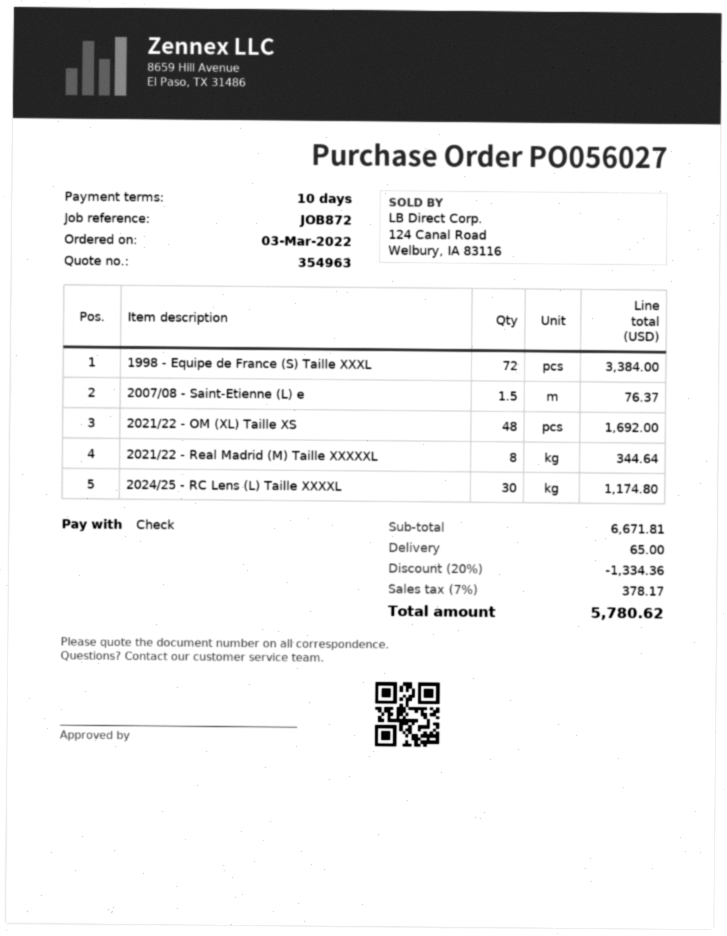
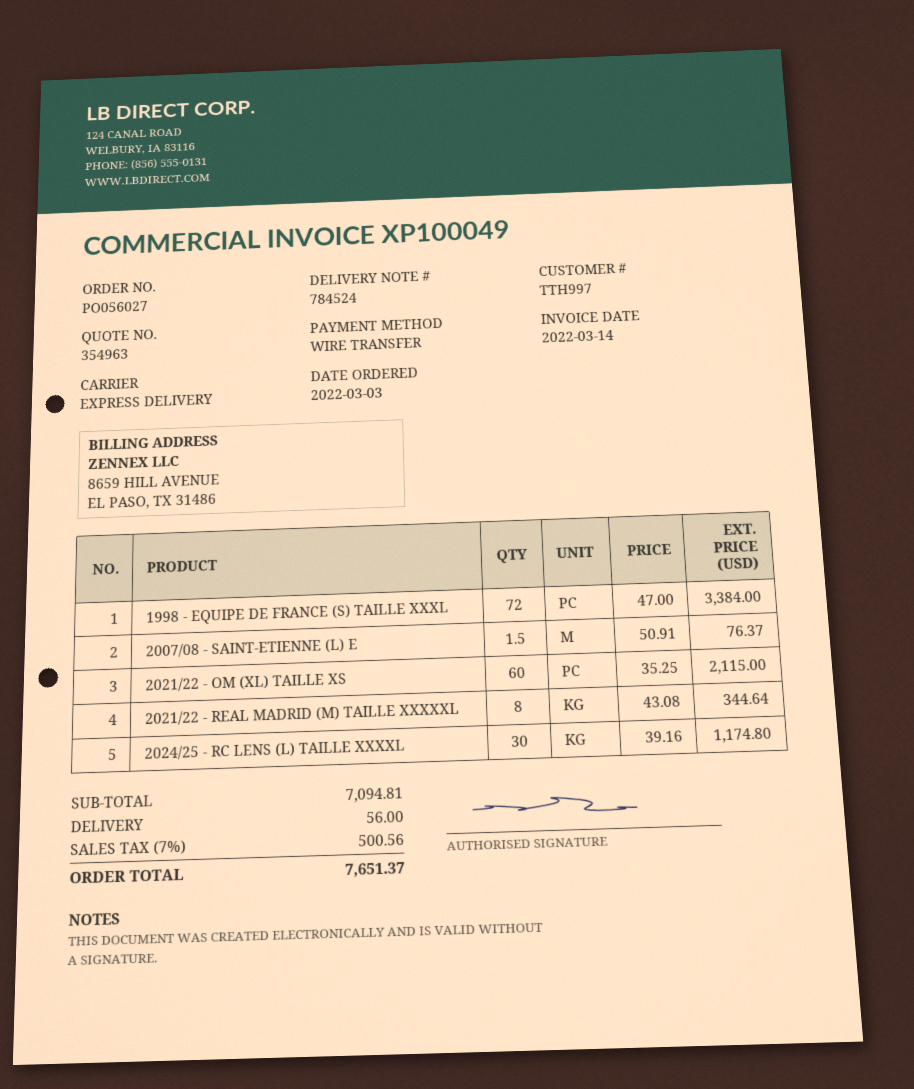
payment method: cheque -> bank transfer
2021/22 - OM (XL) Taille XS: 48 for 1692.00 -> 60 for 2115.00
subtotal: 6671.81 -> 7094.81
discount: 20% = 1334.36 -> none
shipping: 65.00 -> 56.00
tax: 7% = 378.17 -> 7% = 500.56
total: 5780.62 -> 7651.37

